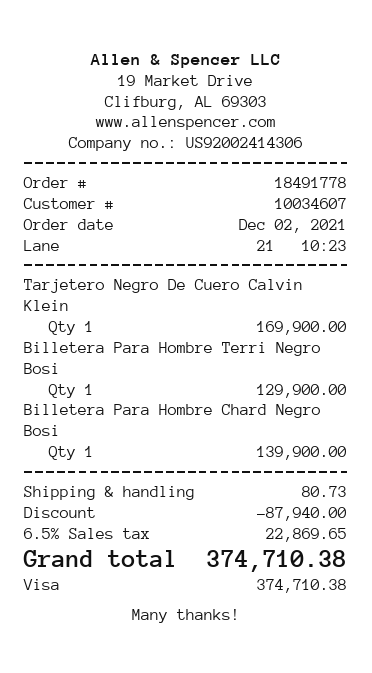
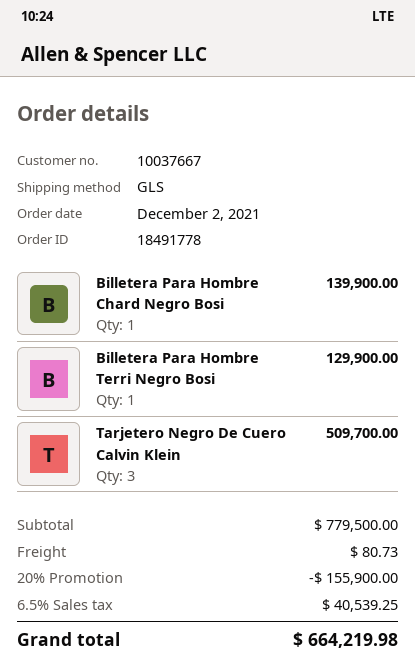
customer number: 10034607 -> 10037667
Tarjetero Negro De Cuero Calvin Klein: 1 for 169900.00 -> 3 for 509700.00
discount: 87940.00 -> 155900.00
tax: 6.5% = 22869.65 -> 6.5% = 40539.25
total: 374710.38 -> 664219.98

